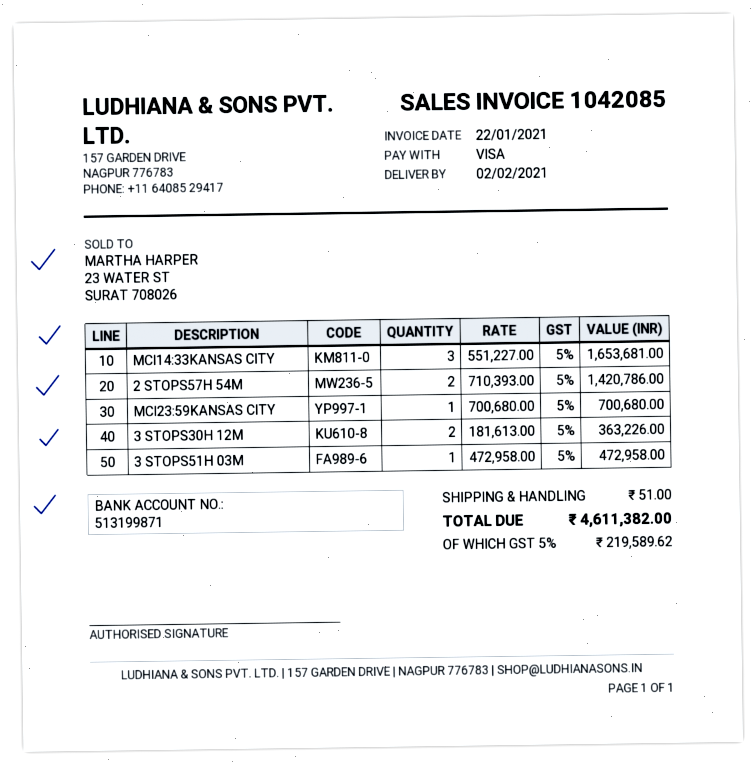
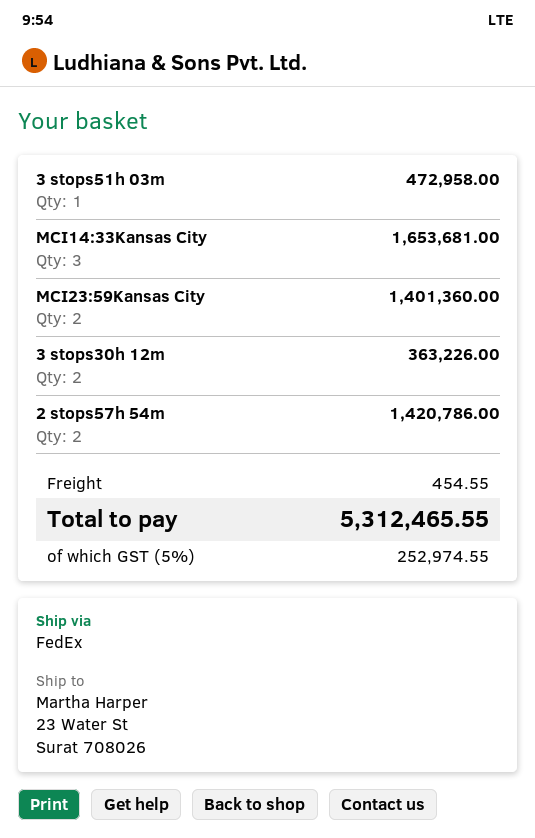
MCI23:59KANSAS CITY: 1 for 700680.00 -> 2 for 1401360.00
shipping: 51.00 -> 454.55
tax: 5% = 219589.62 -> 5% = 252974.55
total: 4611382.00 -> 5312465.55

